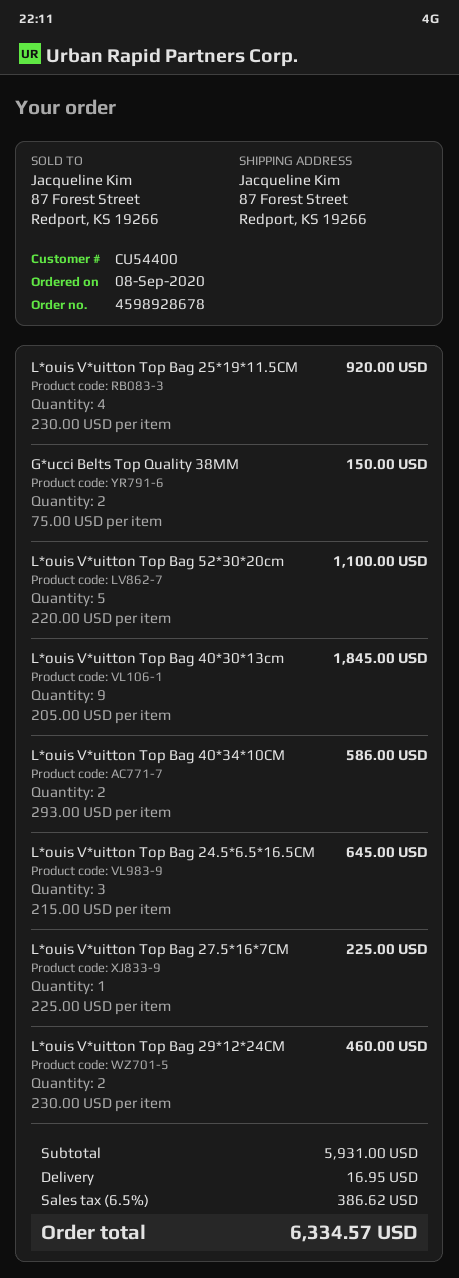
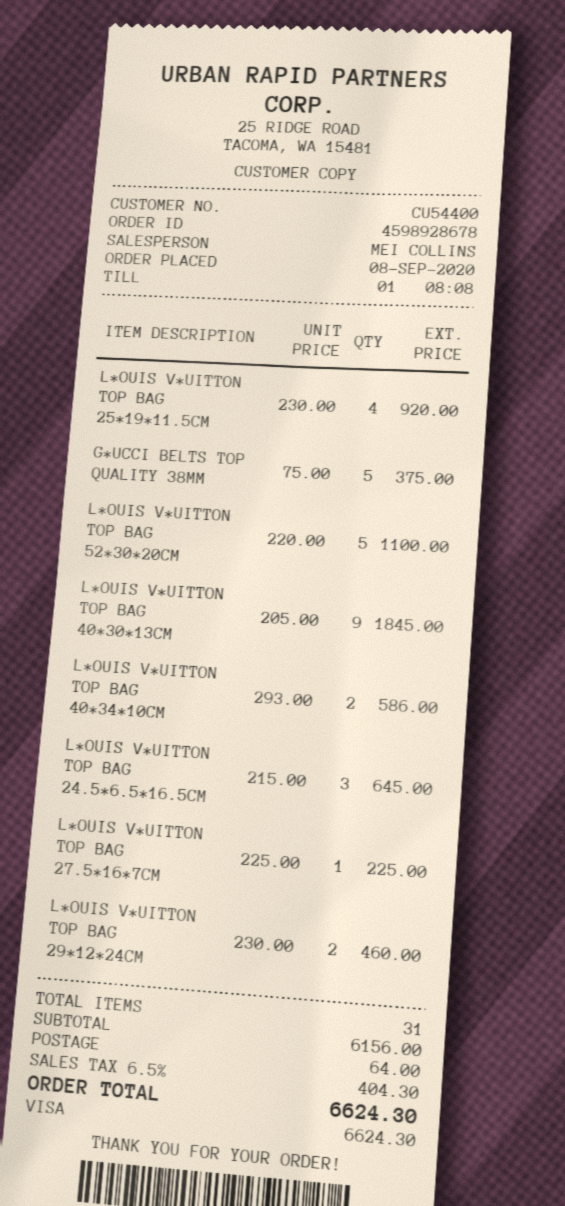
G*ucci Belts Top Quality 38MM: 2 x 75.00 = 150.00 -> 5 x 75.00 = 375.00
subtotal: 5931.00 -> 6156.00
shipping: 16.95 -> 64.00
tax: 6.5% = 386.62 -> 6.5% = 404.30
total: 6334.57 -> 6624.30

